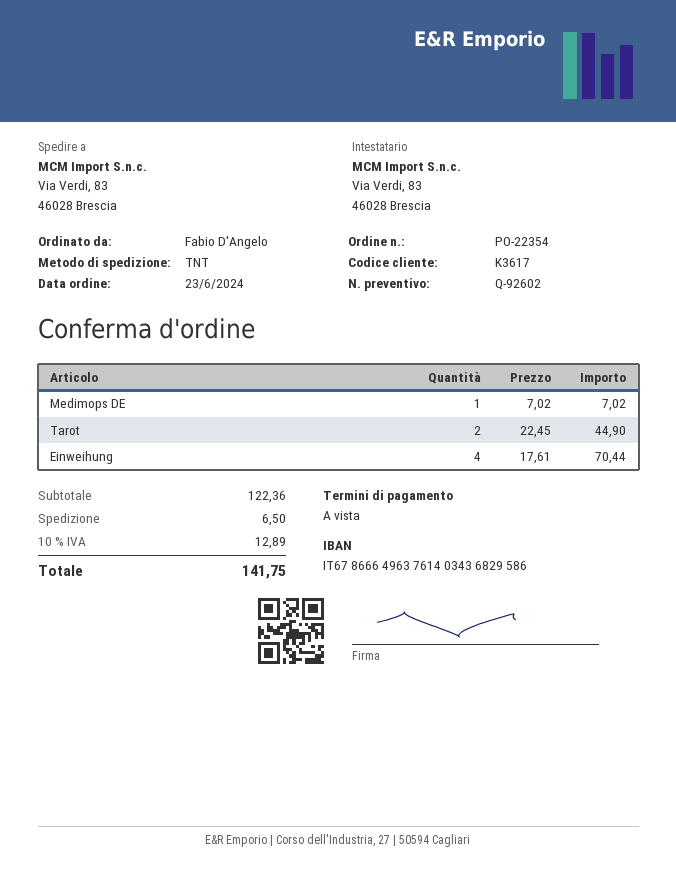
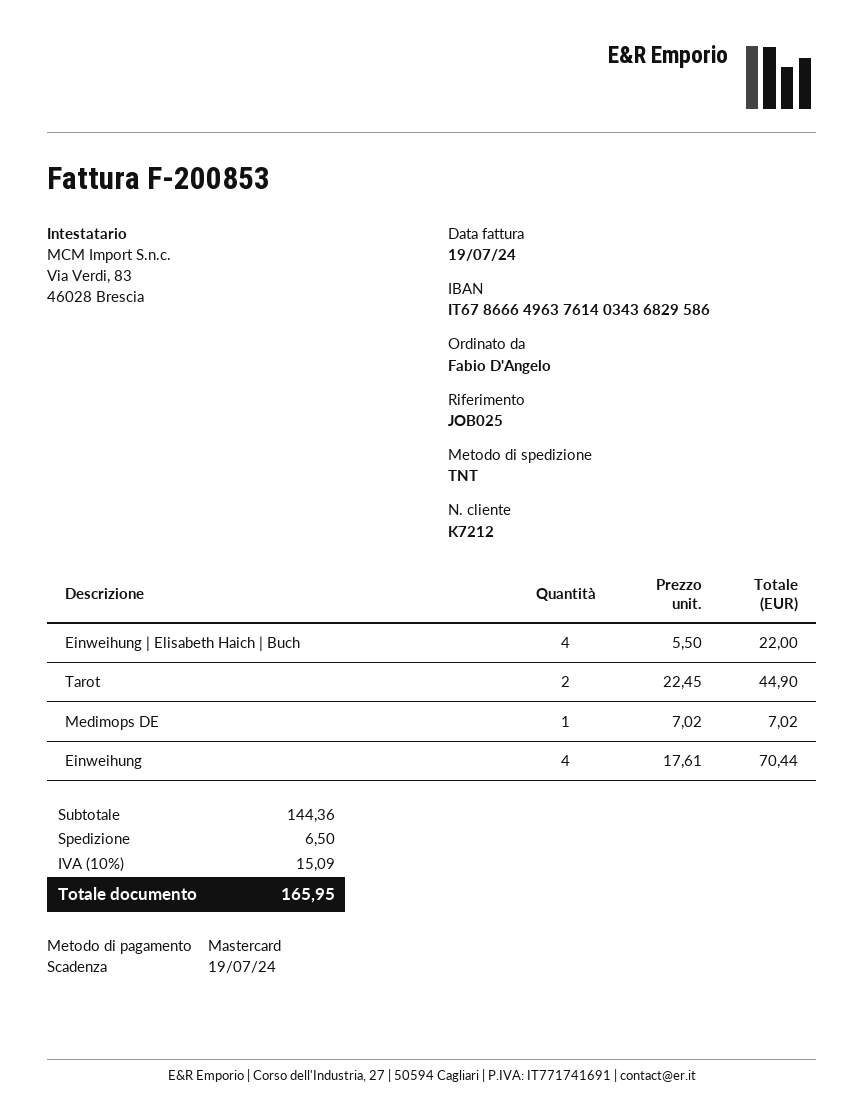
customer number: K3617 -> K7212
Einweihung | Elisabeth Haich | Buch: none -> 4 x 5.50 = 22.00
subtotal: 122.36 -> 144.36
tax: 10% = 12.89 -> 10% = 15.09
total: 141.75 -> 165.95

